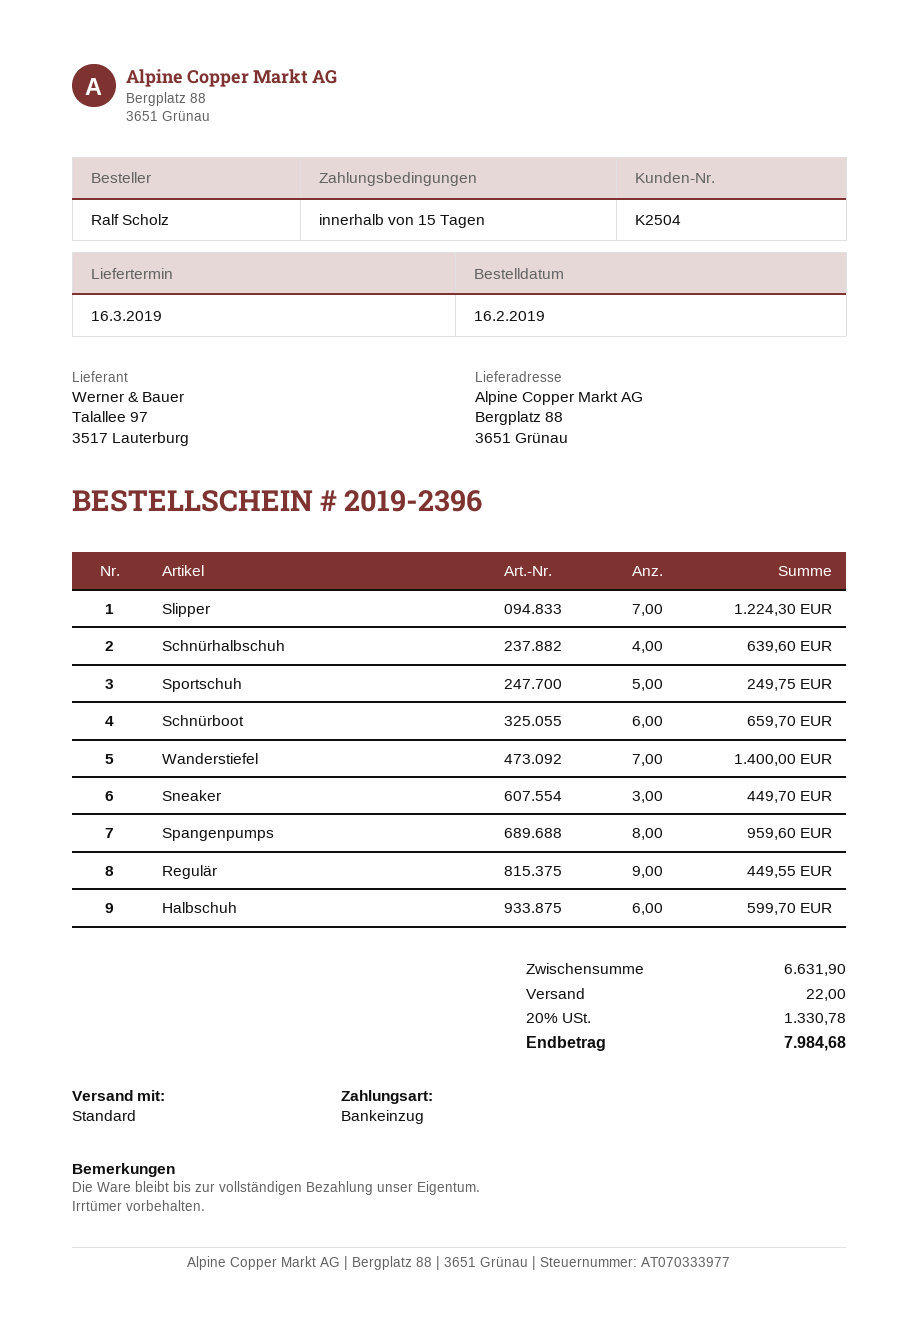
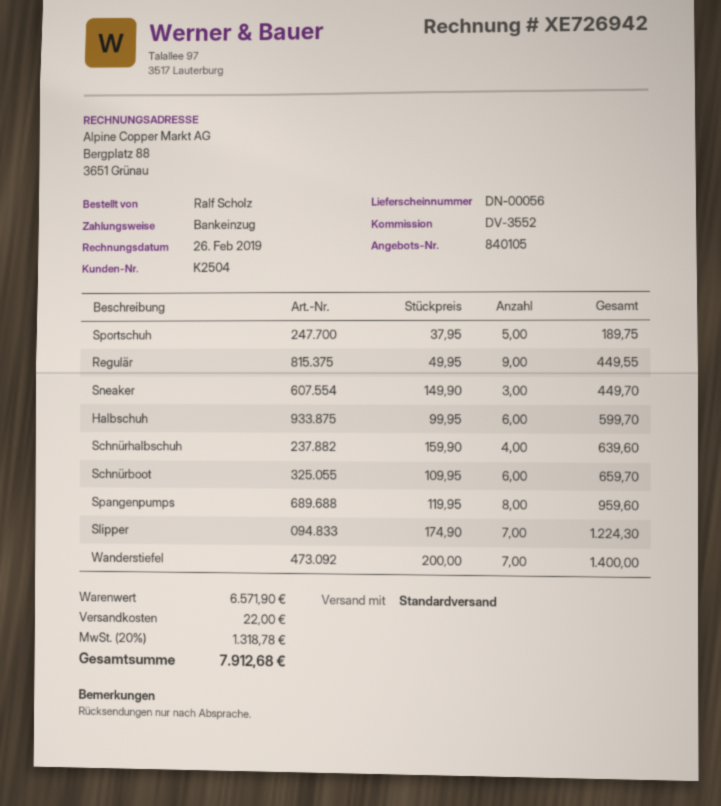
Sportschuh: 5 for 249.75 -> 5 for 189.75
subtotal: 6631.90 -> 6571.90
tax: 20% = 1330.78 -> 20% = 1318.78
total: 7984.68 -> 7912.68

